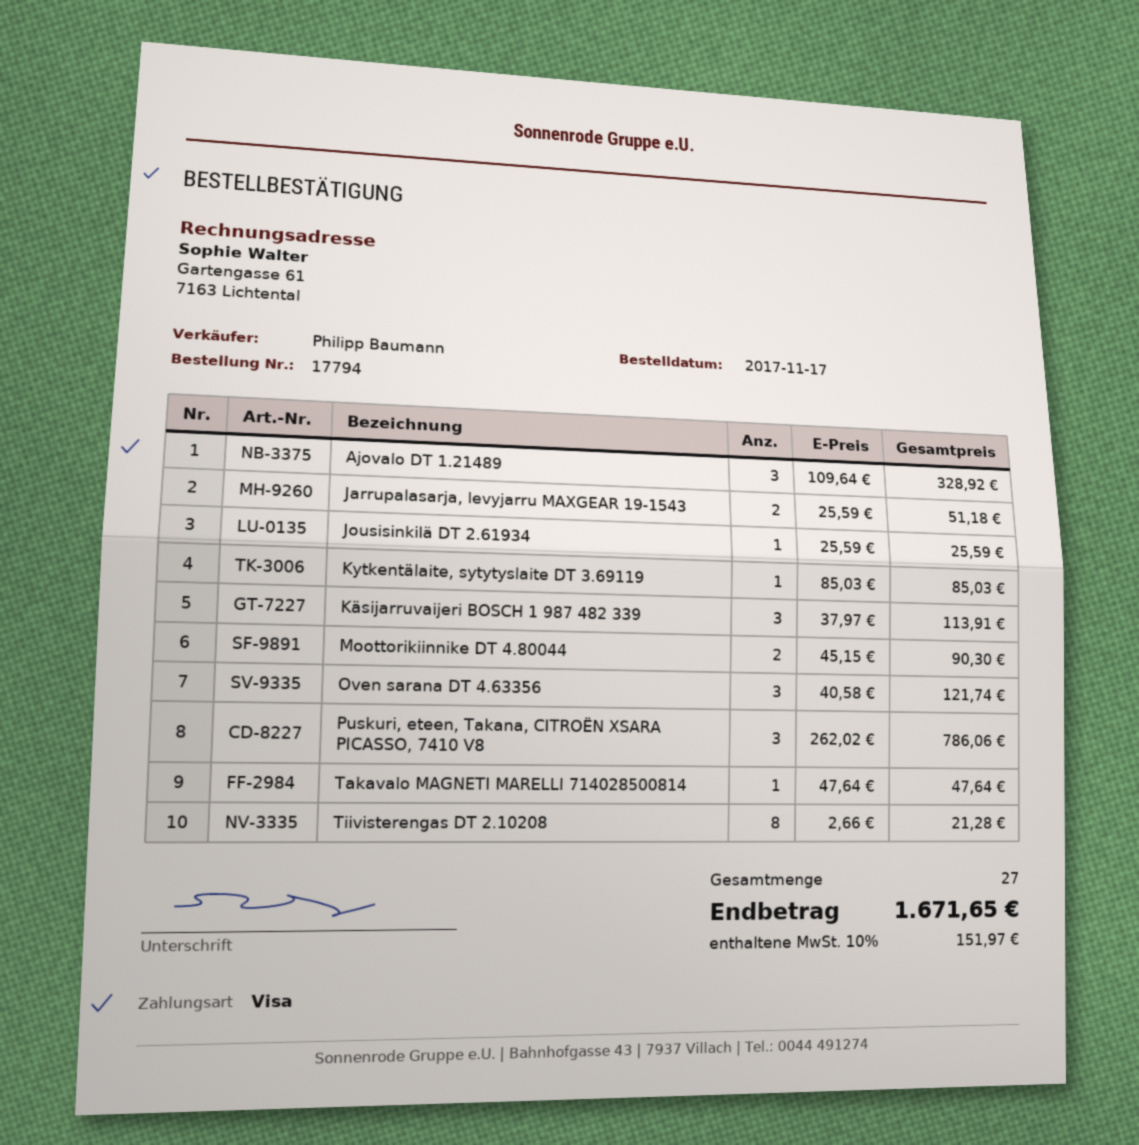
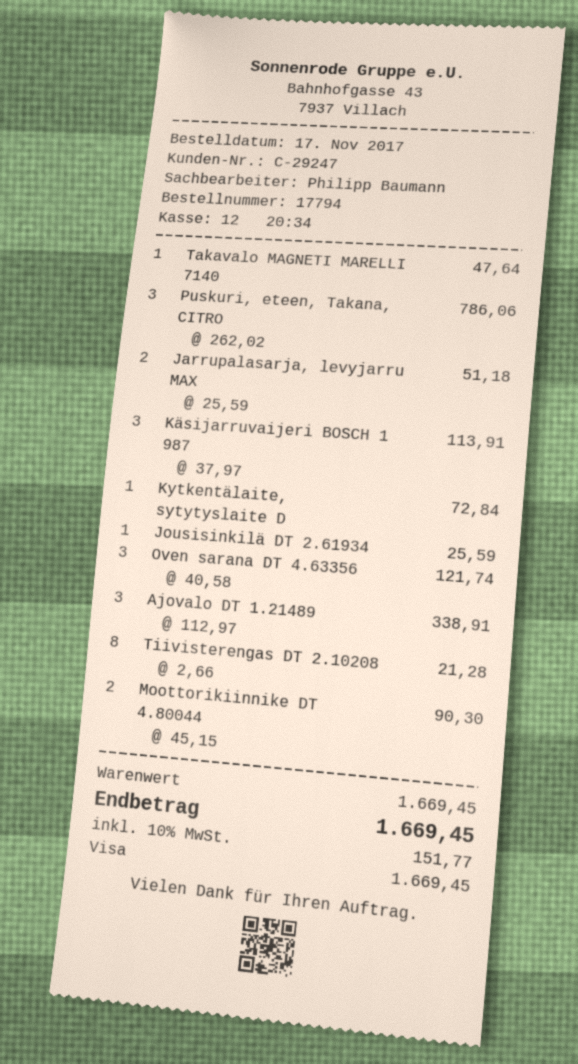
Ajovalo DT 1.21489: 3 x 109.64 = 328.92 -> 3 x 112.97 = 338.91
Kytkentälaite, sytytyslaite DT 3.69119: 1 x 85.03 = 85.03 -> 1 x 72.84 = 72.84
tax: 10% = 151.97 -> 10% = 151.77
total: 1671.65 -> 1669.45

